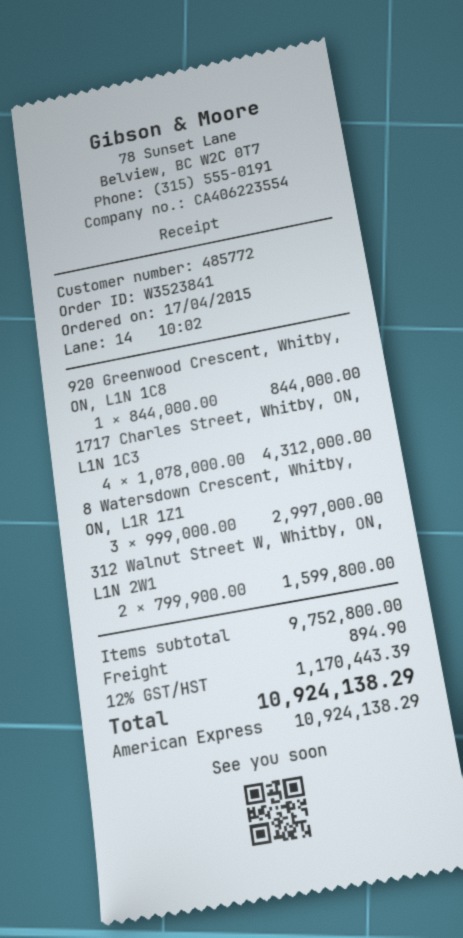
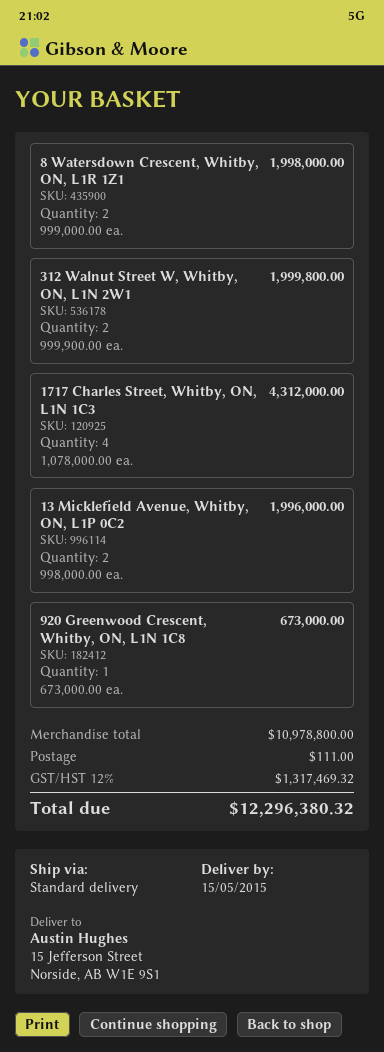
920 Greenwood Crescent, Whitby, ON, L1N 1C8: 1 x 844000.00 = 844000.00 -> 1 x 673000.00 = 673000.00
8 Watersdown Crescent, Whitby, ON, L1R 1Z1: 3 x 999000.00 = 2997000.00 -> 2 x 999000.00 = 1998000.00
312 Walnut Street W, Whitby, ON, L1N 2W1: 2 x 799900.00 = 1599800.00 -> 2 x 999900.00 = 1999800.00
13 Micklefield Avenue, Whitby, ON, L1P 0C2: none -> 2 x 998000.00 = 1996000.00
subtotal: 9752800.00 -> 10978800.00
shipping: 894.90 -> 111.00
tax: 12% = 1170443.39 -> 12% = 1317469.32
total: 10924138.29 -> 12296380.32

